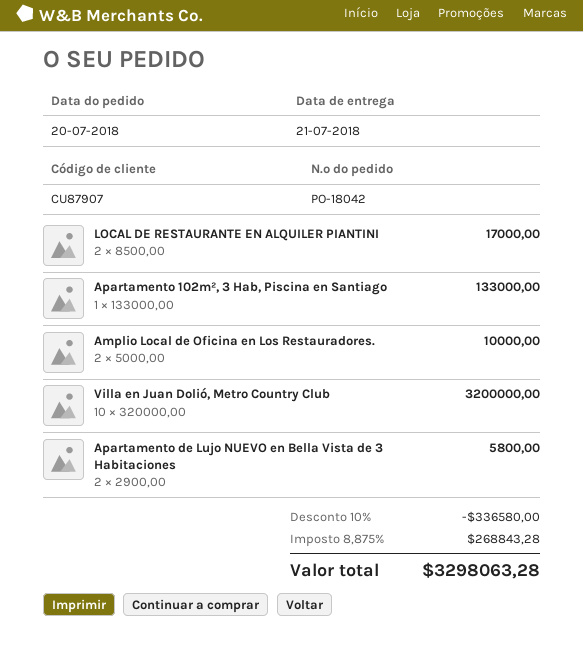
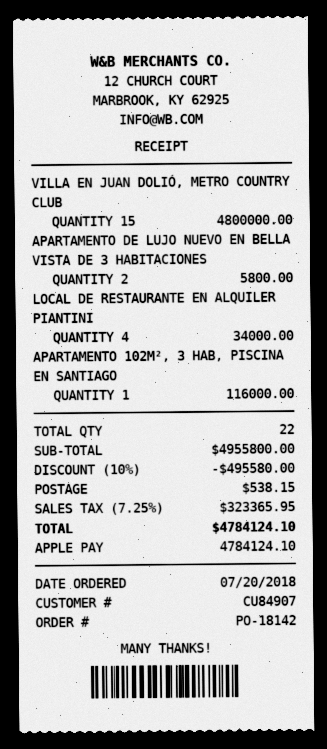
order number: PO-18042 -> PO-18142
customer number: CU87907 -> CU84907
LOCAL DE RESTAURANTE EN ALQUILER PIANTINI: 2 for 17000.00 -> 4 for 34000.00
Apartamento 102m², 3 Hab, Piscina en Santiago: 1 for 133000.00 -> 1 for 116000.00
Amplio Local de Oficina en Los Restauradores.: 2 for 10000.00 -> none
Villa en Juan Dolió, Metro Country Club: 10 for 3200000.00 -> 15 for 4800000.00
discount: 10% = 336580.00 -> 10% = 495580.00
shipping: none -> 538.15
tax: 8.875% = 268843.28 -> 7.25% = 323365.95
total: 3298063.28 -> 4784124.10

